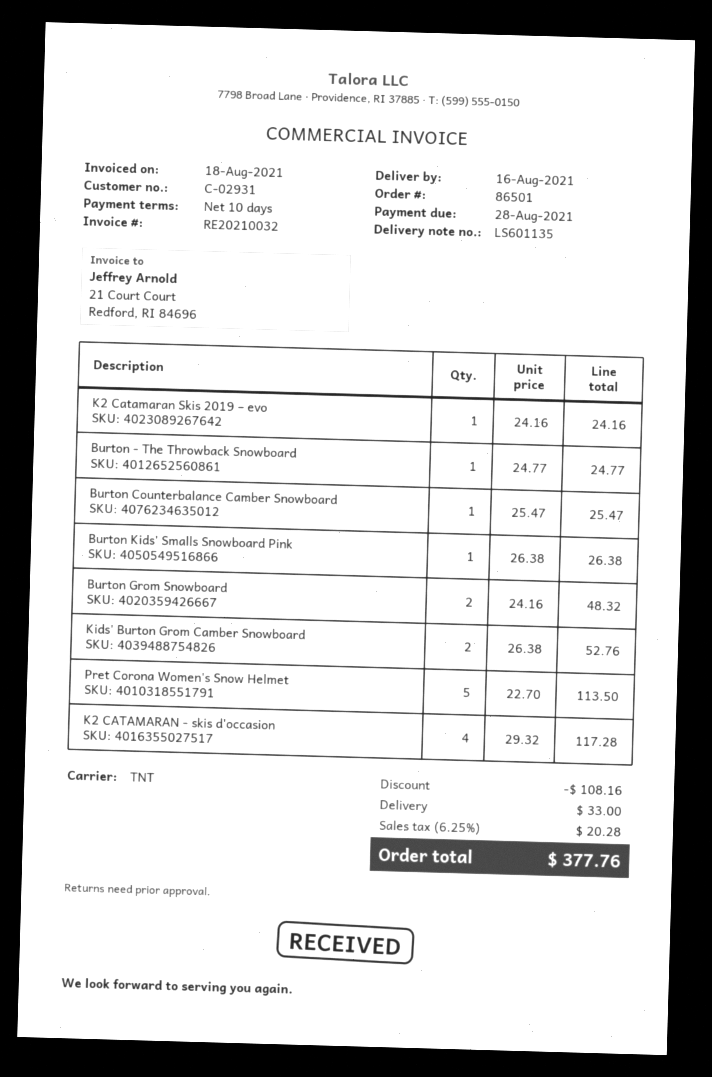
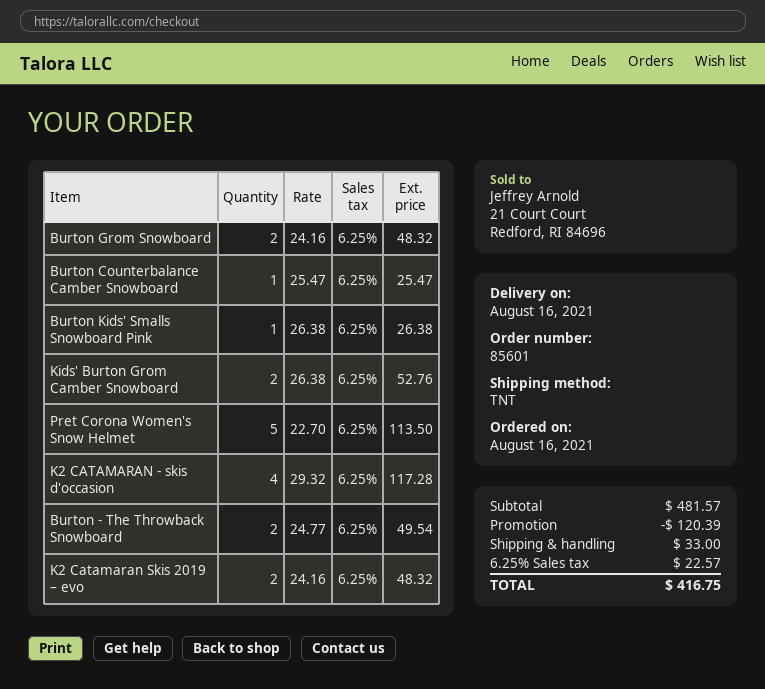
order number: 86501 -> 85601
K2 Catamaran Skis 2019 – evo: 1 x 24.16 = 24.16 -> 2 x 24.16 = 48.32
Burton - The Throwback Snowboard: 1 x 24.77 = 24.77 -> 2 x 24.77 = 49.54
discount: 108.16 -> 120.39
tax: 6.25% = 20.28 -> 6.25% = 22.57
total: 377.76 -> 416.75

